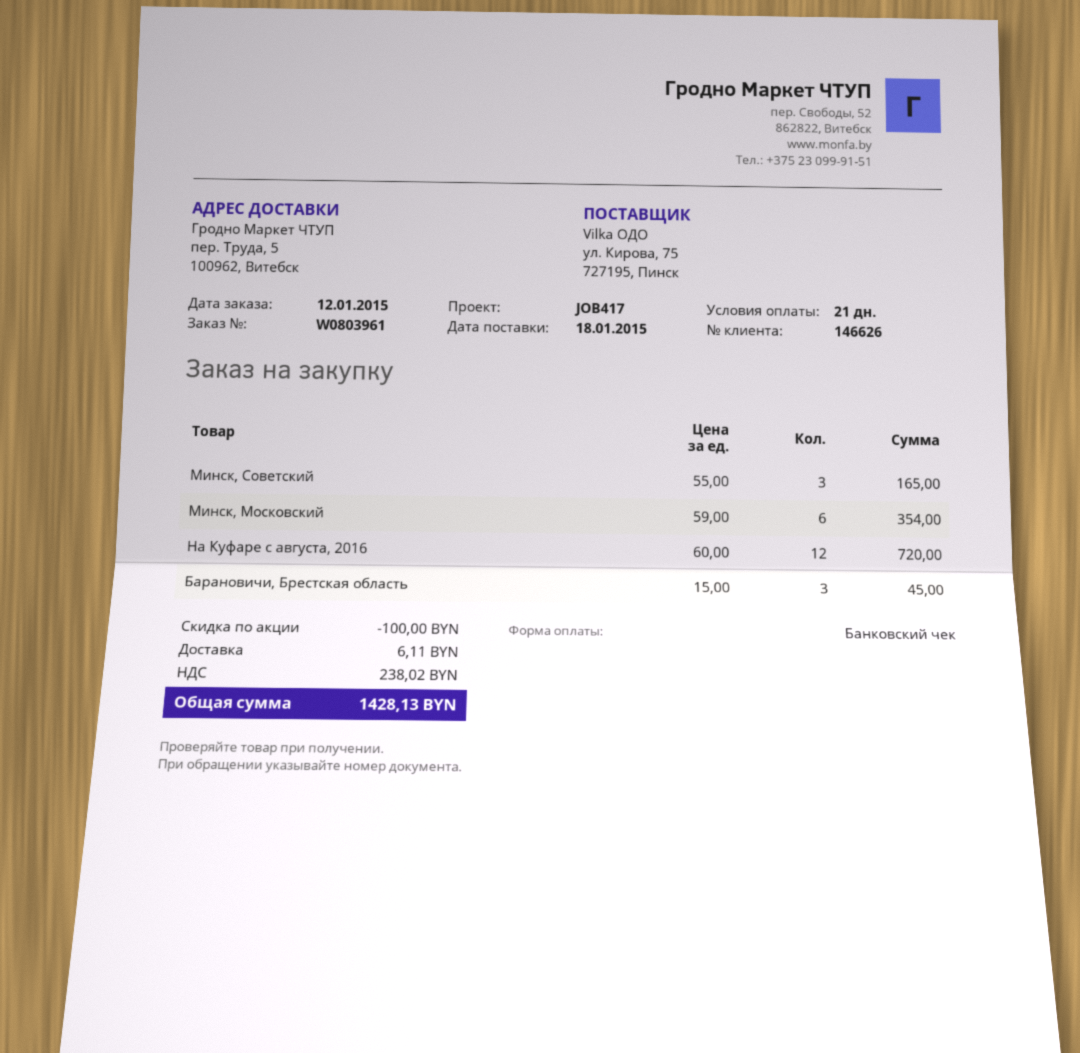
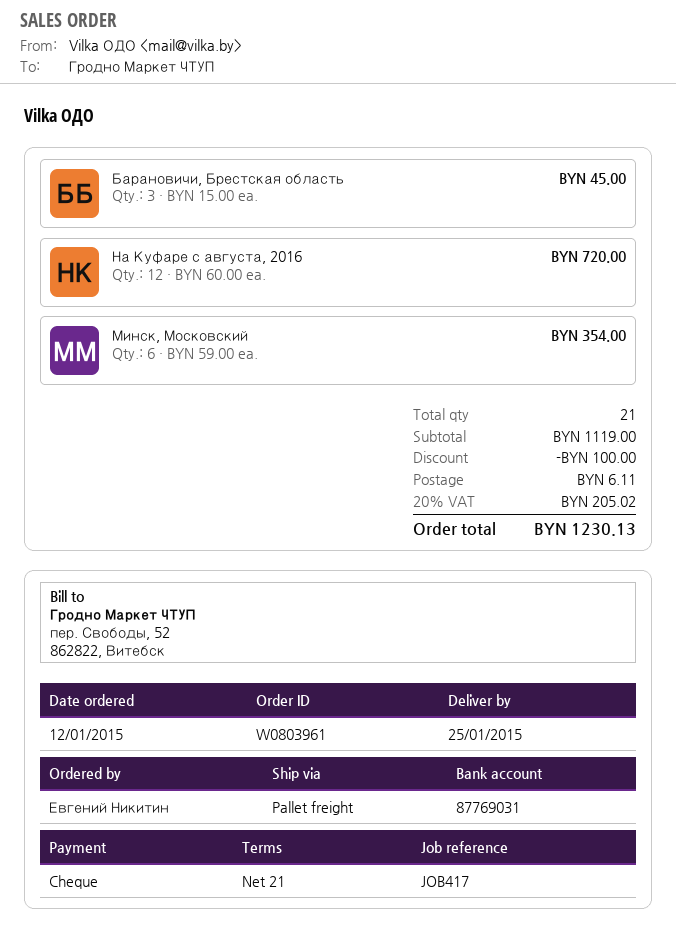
delivery date: 2015-01-18 -> 2015-01-25
Минск, Советский: 3 x 55.00 = 165.00 -> none
tax: 238.02 -> 205.02
total: 1428.13 -> 1230.13

